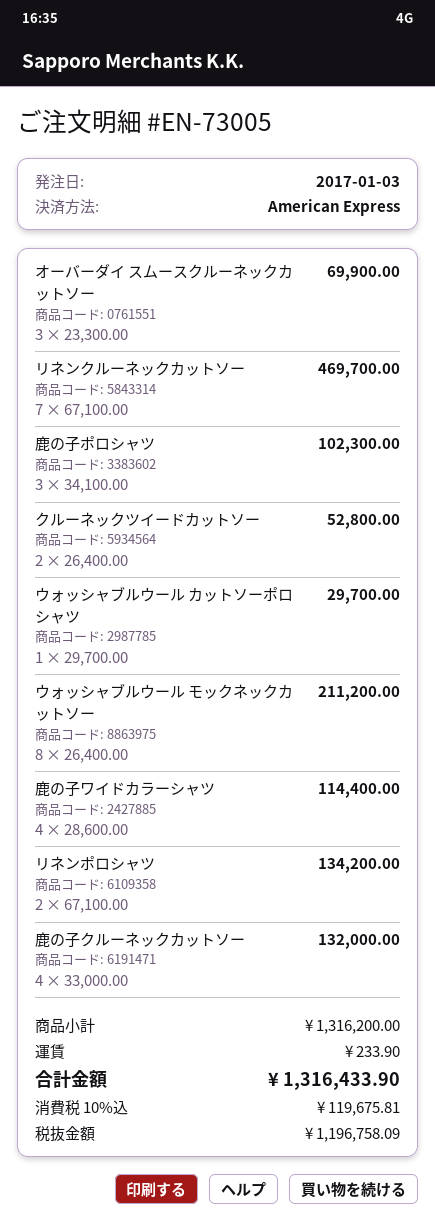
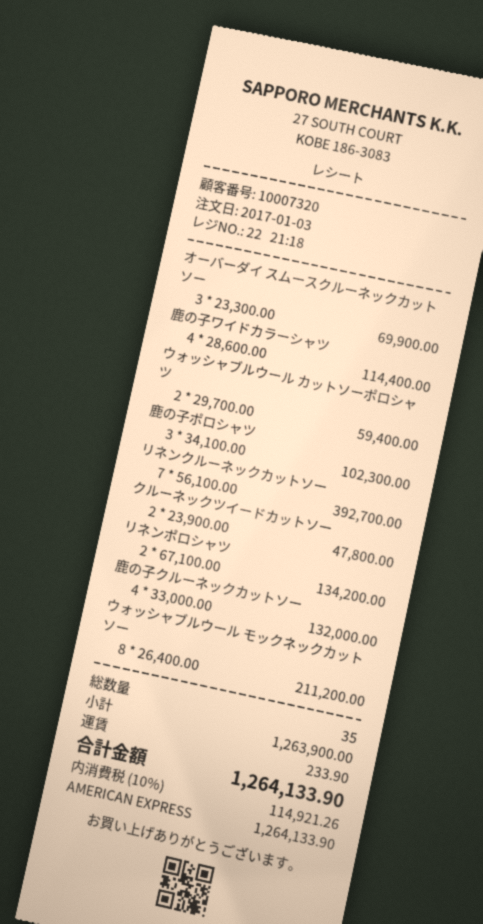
リネンクルーネックカットソー: 7 x 67100.00 = 469700.00 -> 7 x 56100.00 = 392700.00
クルーネックツイードカットソー: 2 x 26400.00 = 52800.00 -> 2 x 23900.00 = 47800.00
ウォッシャブルウール カットソーポロシャツ: 1 x 29700.00 = 29700.00 -> 2 x 29700.00 = 59400.00
subtotal: 1316200.00 -> 1263900.00
tax: 10% = 119675.81 -> 10% = 114921.26
total: 1316433.90 -> 1264133.90

